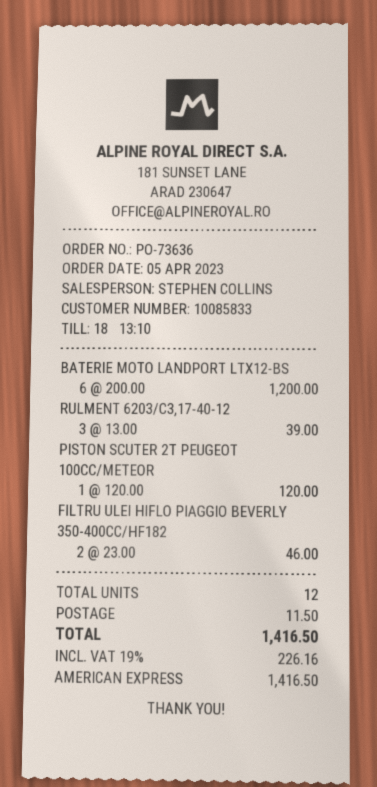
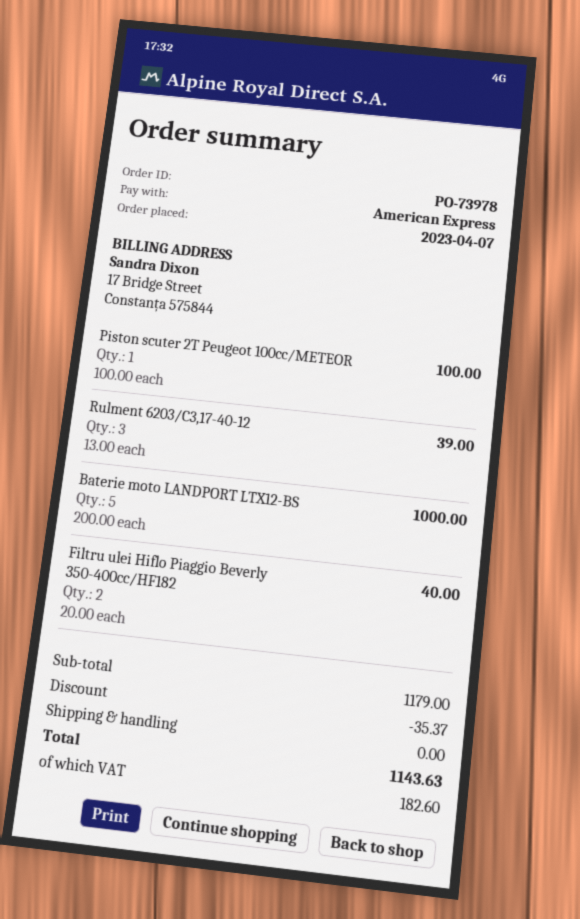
order number: PO-73636 -> PO-73978
order date: 2023-04-05 -> 2023-04-07
BATERIE MOTO LANDPORT LTX12-BS: 6 x 200.00 = 1200.00 -> 5 x 200.00 = 1000.00
PISTON SCUTER 2T PEUGEOT 100CC/METEOR: 1 x 120.00 = 120.00 -> 1 x 100.00 = 100.00
FILTRU ULEI HIFLO PIAGGIO BEVERLY 350-400CC/HF182: 2 x 23.00 = 46.00 -> 2 x 20.00 = 40.00
discount: none -> 35.37
shipping: 11.50 -> 0.00
tax: 226.16 -> 182.60
total: 1416.50 -> 1143.63

